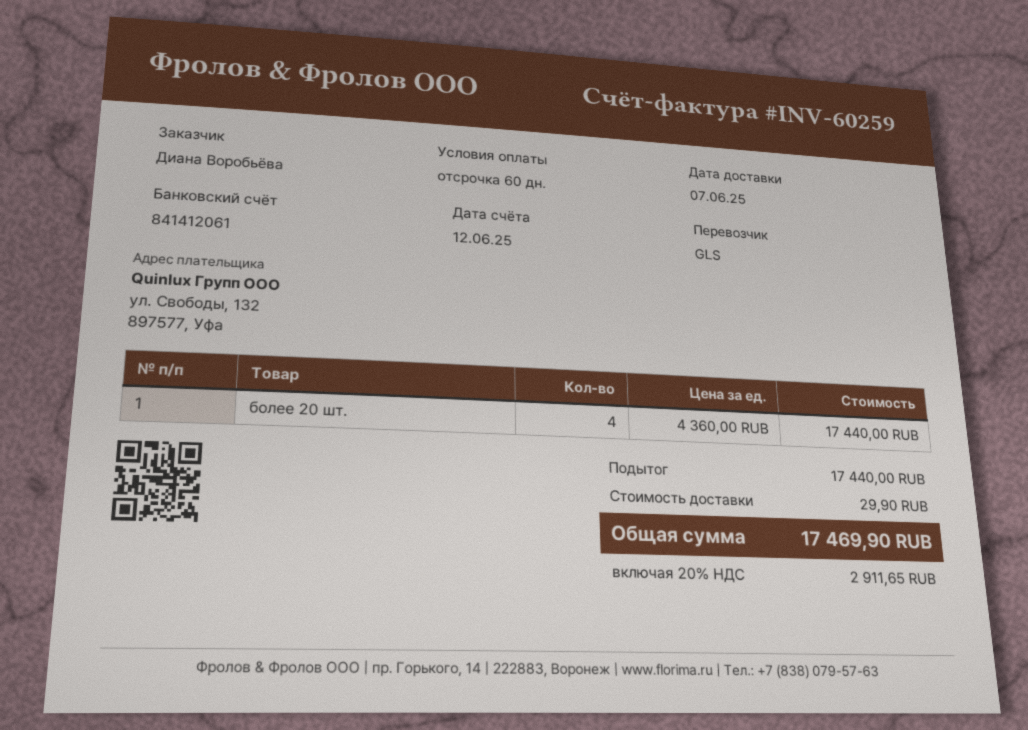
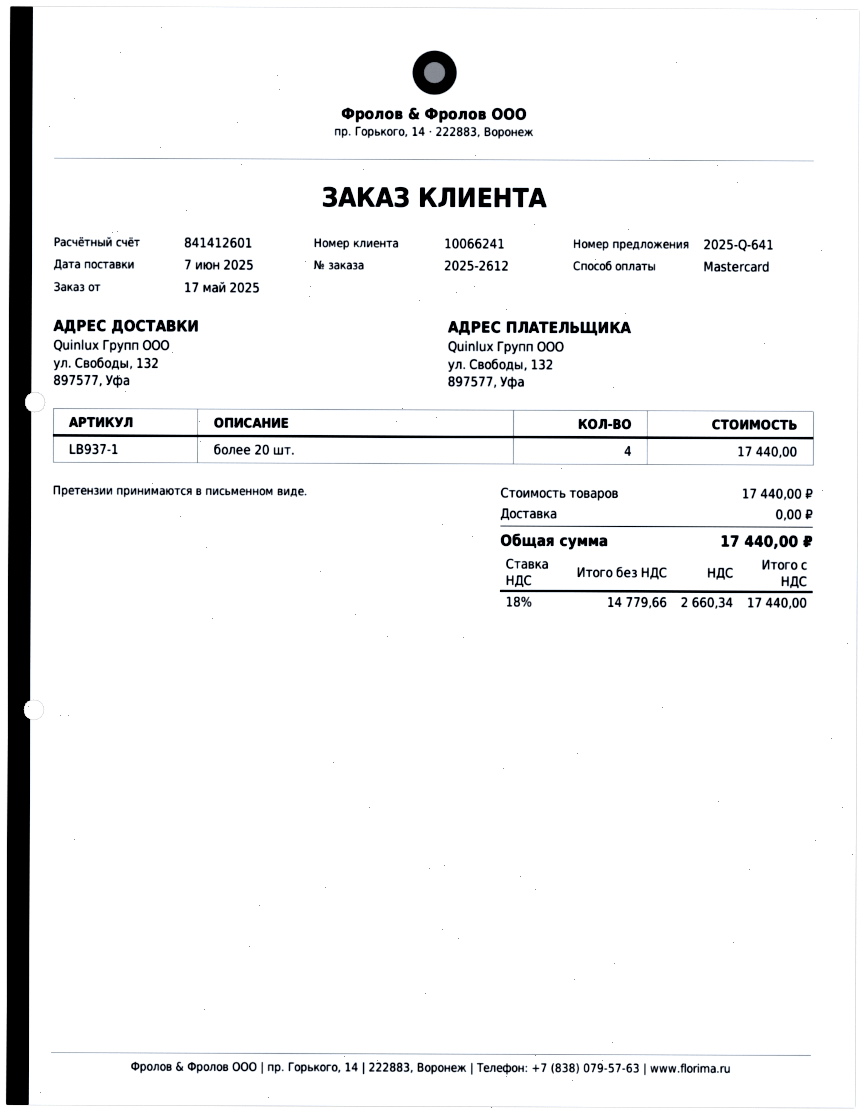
bank account: 841412061 -> 841412601
shipping: 29.90 -> 0.00
tax: 20% = 2911.65 -> 18% = 2660.34
total: 17469.90 -> 17440.00

